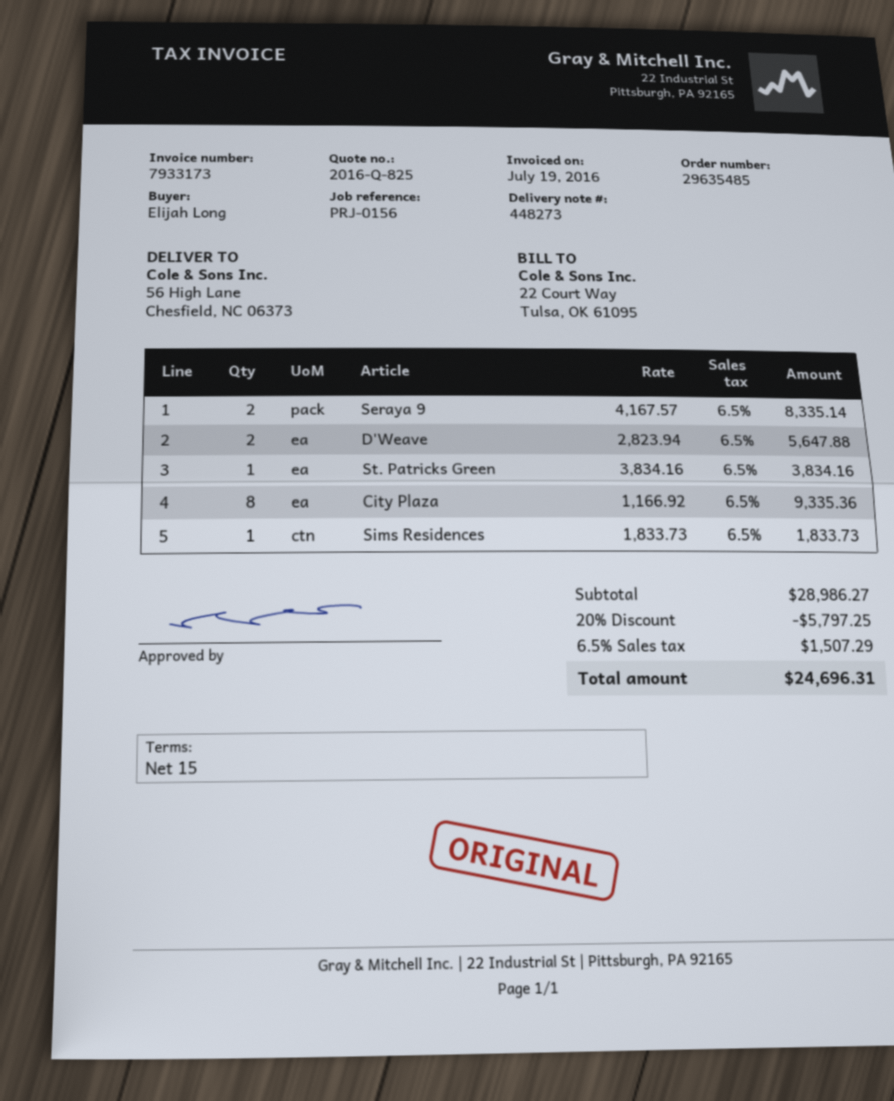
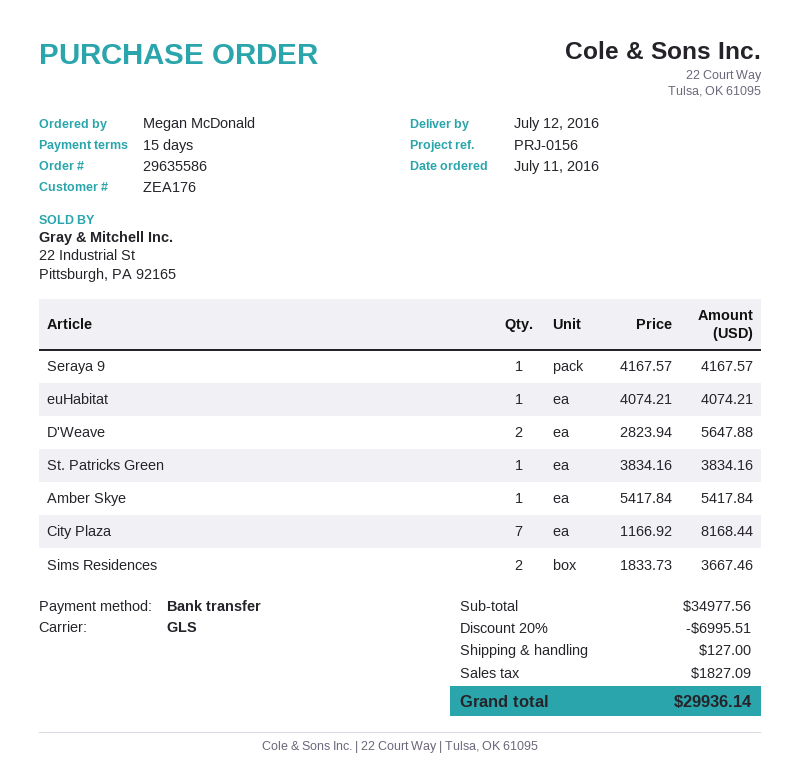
order number: 29635485 -> 29635586
ordered by: Elijah Long -> Megan McDonald
Seraya 9: 2 x 4167.57 = 8335.14 -> 1 x 4167.57 = 4167.57
City Plaza: 8 x 1166.92 = 9335.36 -> 7 x 1166.92 = 8168.44
Sims Residences: 1 x 1833.73 = 1833.73 -> 2 x 1833.73 = 3667.46
euHabitat: none -> 1 x 4074.21 = 4074.21
Amber Skye: none -> 1 x 5417.84 = 5417.84
subtotal: 28986.27 -> 34977.56
discount: 20% = 5797.25 -> 20% = 6995.51
shipping: none -> 127.00
tax: 1507.29 -> 1827.09
total: 24696.31 -> 29936.14

